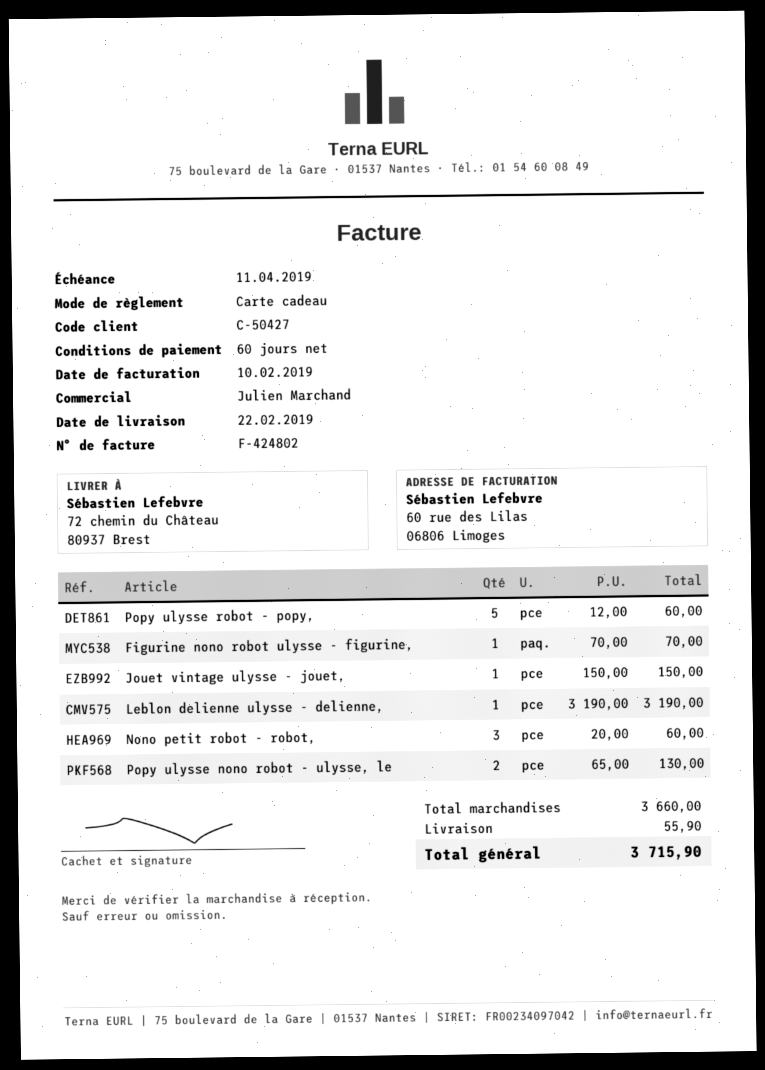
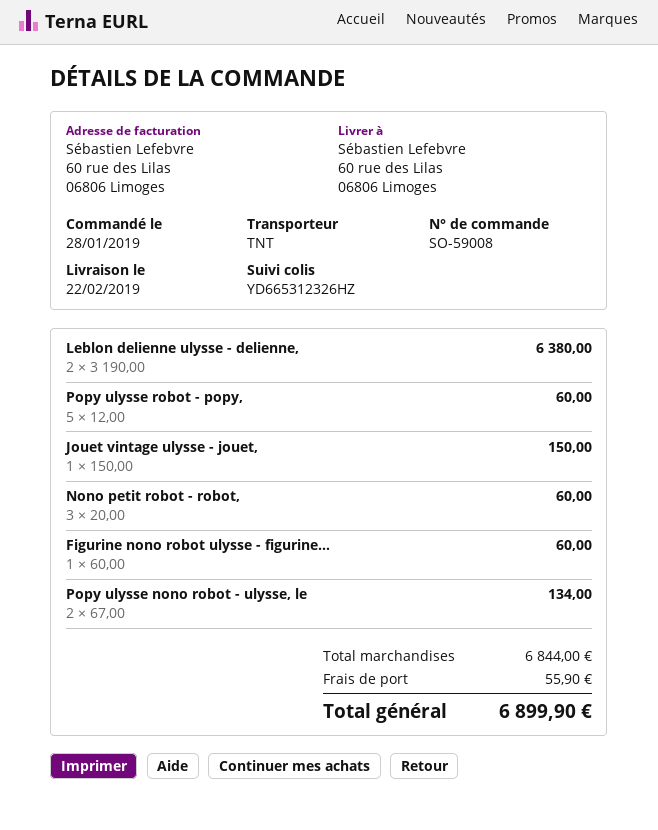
ship to: 72 chemin du Château, 80937 Brest -> 60 rue des Lilas, 06806 Limoges
Figurine nono robot ulysse - figurine,: 1 x 70.00 = 70.00 -> 1 x 60.00 = 60.00
Leblon delienne ulysse - delienne,: 1 x 3190.00 = 3190.00 -> 2 x 3190.00 = 6380.00
Popy ulysse nono robot - ulysse, le: 2 x 65.00 = 130.00 -> 2 x 67.00 = 134.00
subtotal: 3660.00 -> 6844.00
total: 3715.90 -> 6899.90

